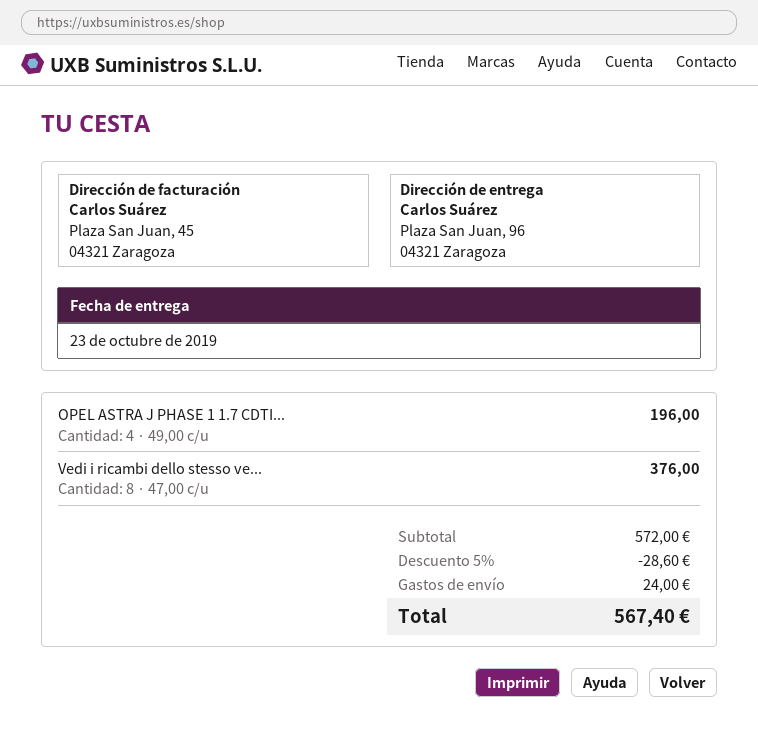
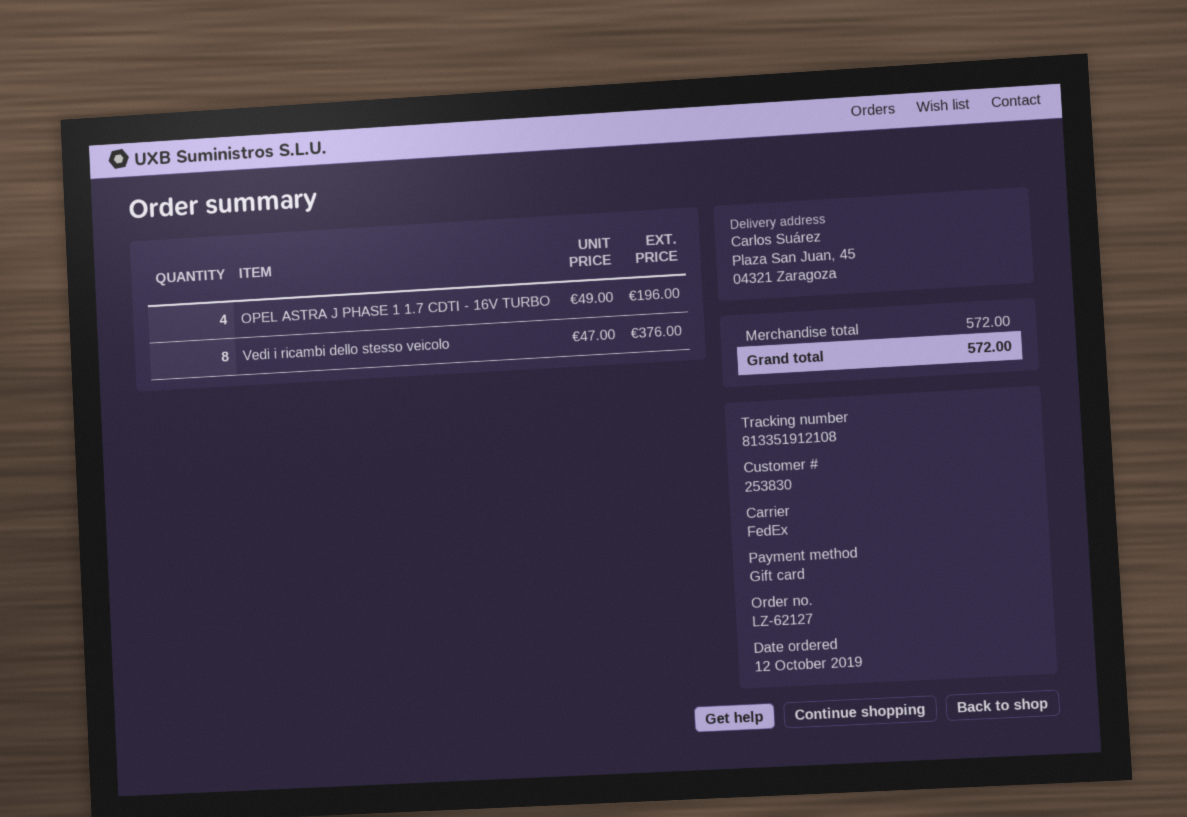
ship to: Plaza San Juan, 96, 04321 Zaragoza -> Plaza San Juan, 45, 04321 Zaragoza
discount: 5% = 28.60 -> none
shipping: 24.00 -> none
total: 567.40 -> 572.00

